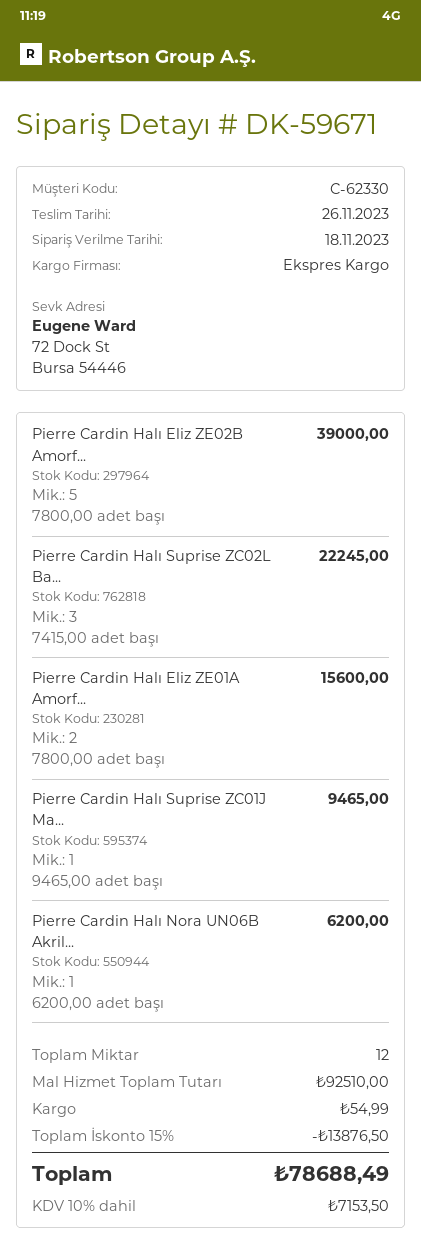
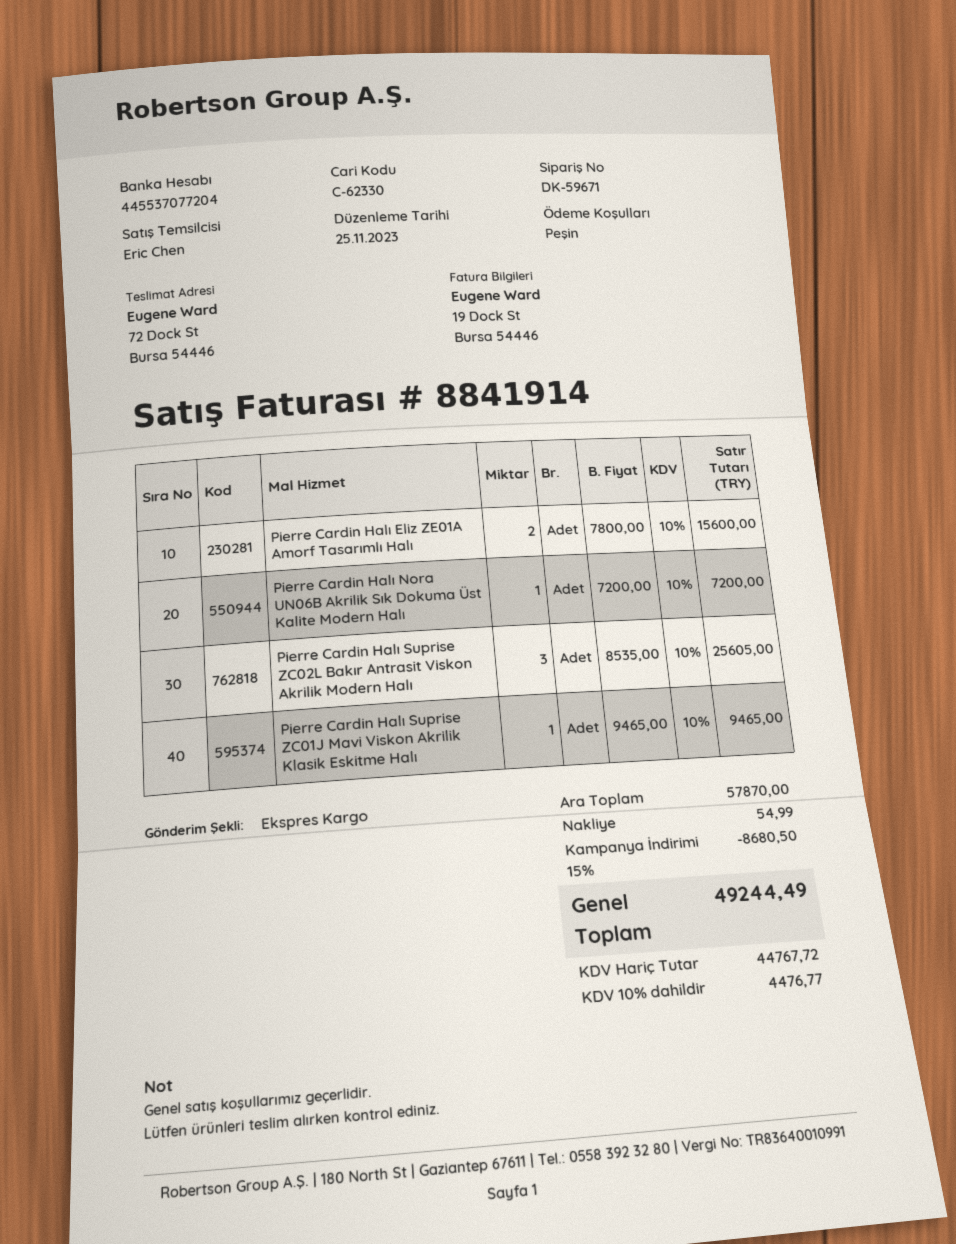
Pierre Cardin Halı Eliz ZE02B Amorf...: 5 x 7800.00 = 39000.00 -> none
Pierre Cardin Halı Suprise ZC02L Ba...: 3 x 7415.00 = 22245.00 -> 3 x 8535.00 = 25605.00
Pierre Cardin Halı Nora UN06B Akril...: 1 x 6200.00 = 6200.00 -> 1 x 7200.00 = 7200.00
subtotal: 92510.00 -> 57870.00
discount: 15% = 13876.50 -> 15% = 8680.50
tax: 10% = 7153.50 -> 10% = 4476.77
total: 78688.49 -> 49244.49

